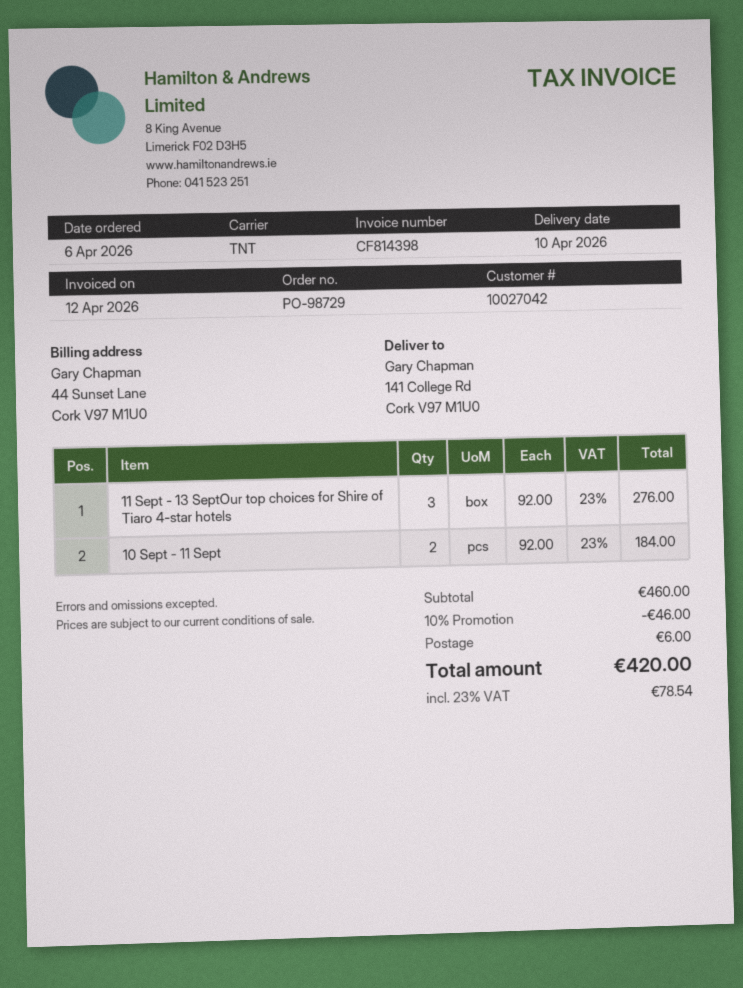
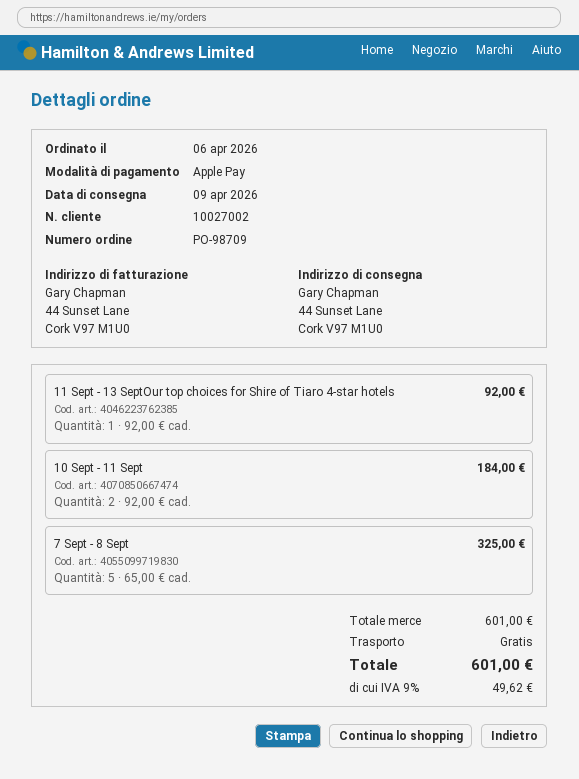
order number: PO-98729 -> PO-98709
delivery date: 2026-04-10 -> 2026-04-09
customer number: 10027042 -> 10027002
ship to: 141 College Rd, Cork V97 M1U0 -> 44 Sunset Lane, Cork V97 M1U0
11 Sept - 13 SeptOur top choices for Shire of Tiaro 4-star hotels: 3 x 92.00 = 276.00 -> 1 x 92.00 = 92.00
7 Sept - 8 Sept: none -> 5 x 65.00 = 325.00
subtotal: 460.00 -> 601.00
discount: 10% = 46.00 -> none
shipping: 6.00 -> 0.00
tax: 23% = 78.54 -> 9% = 49.62
total: 420.00 -> 601.00

